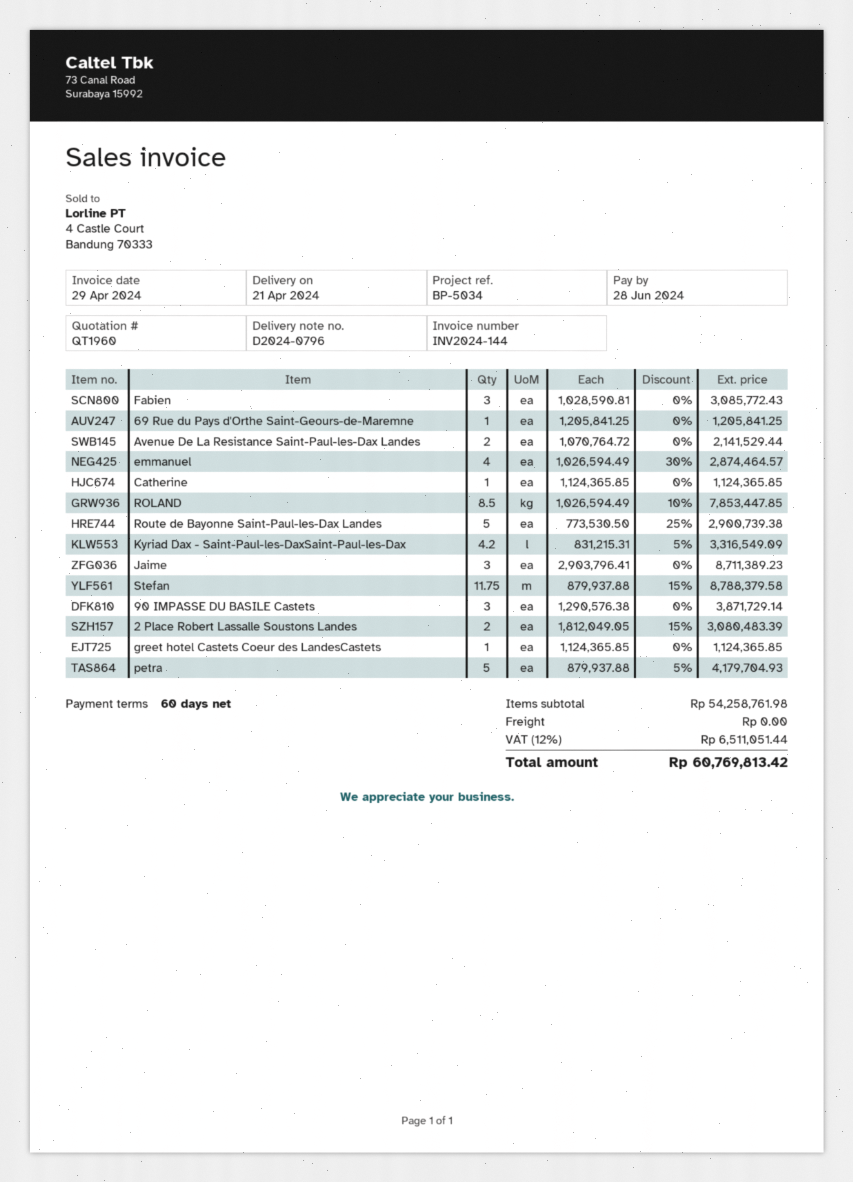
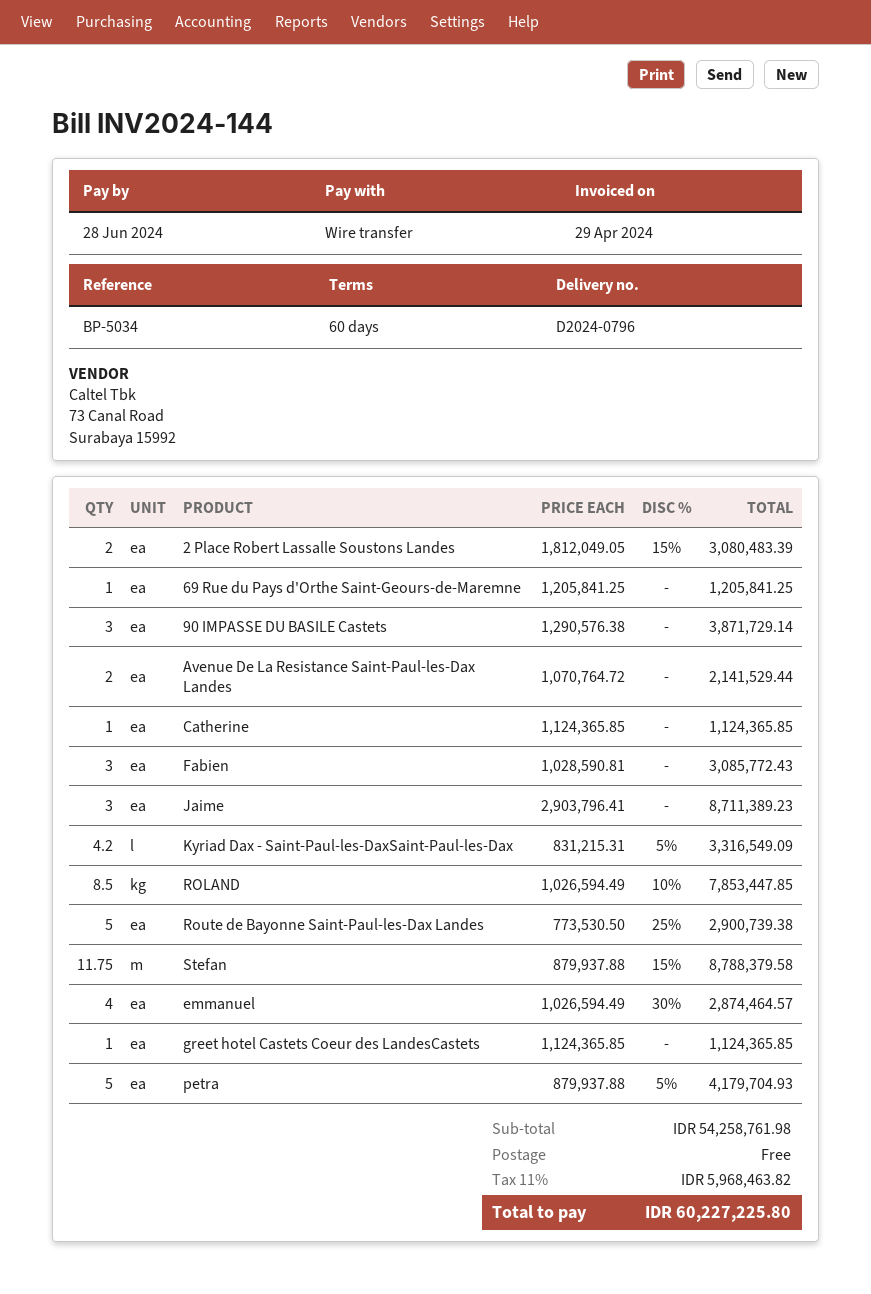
tax: 12% = 6511051.44 -> 11% = 5968463.82
total: 60769813.42 -> 60227225.80

